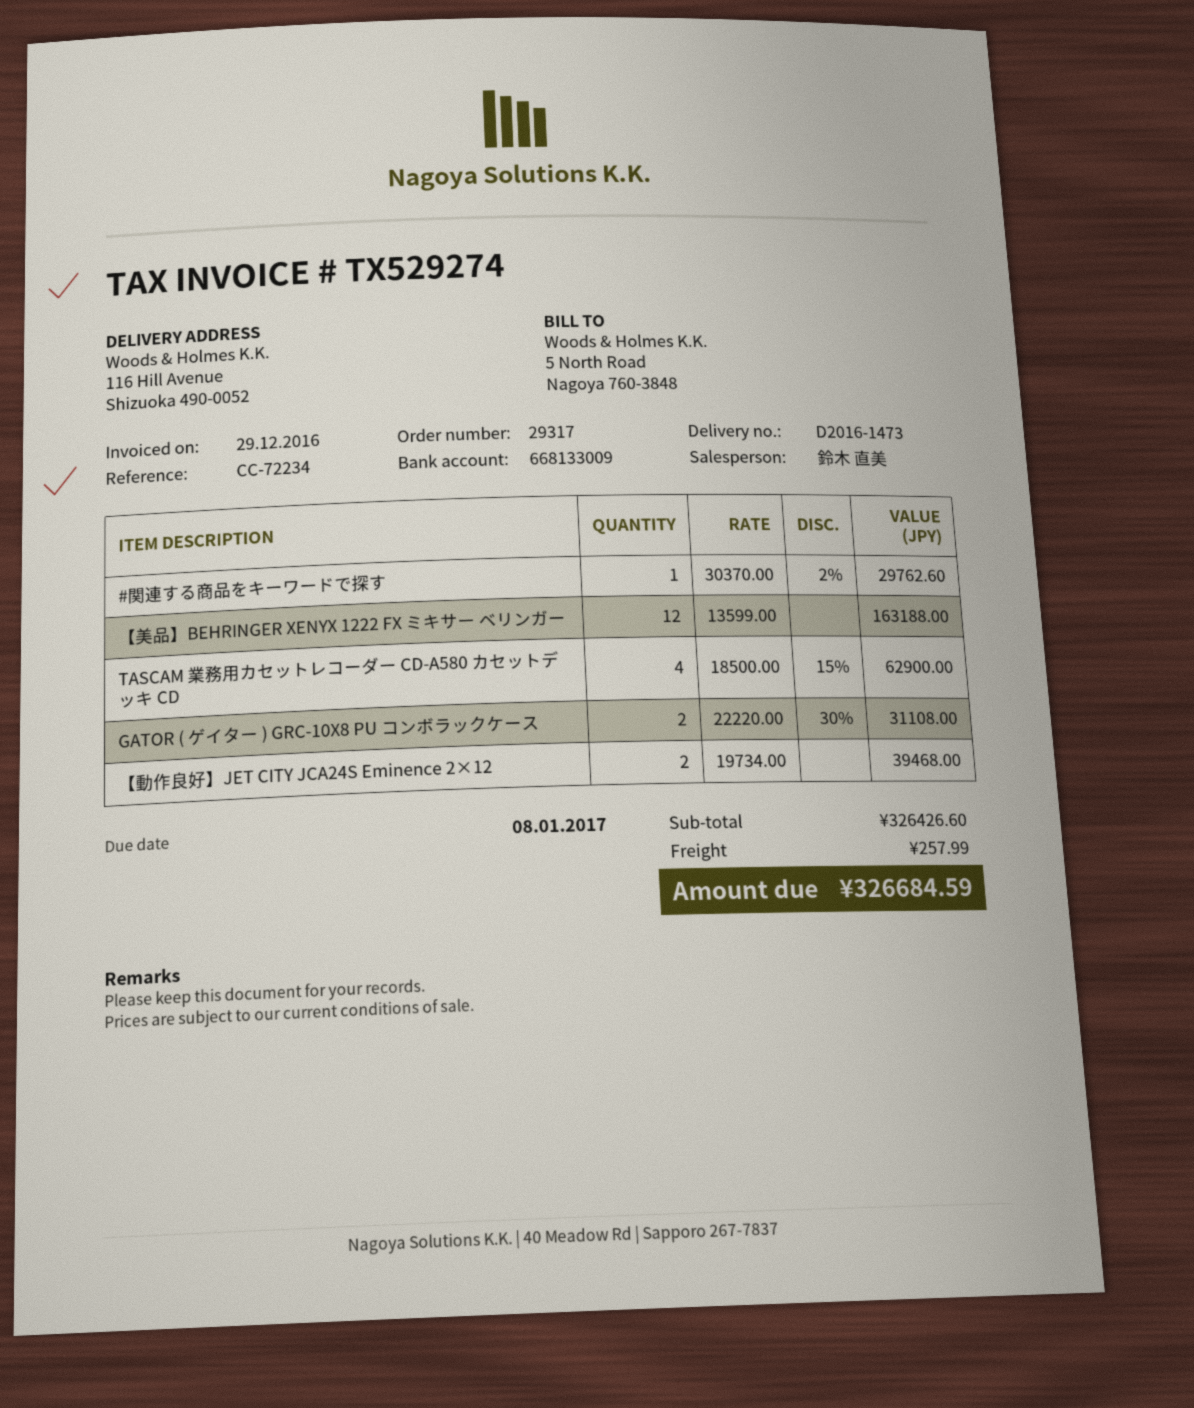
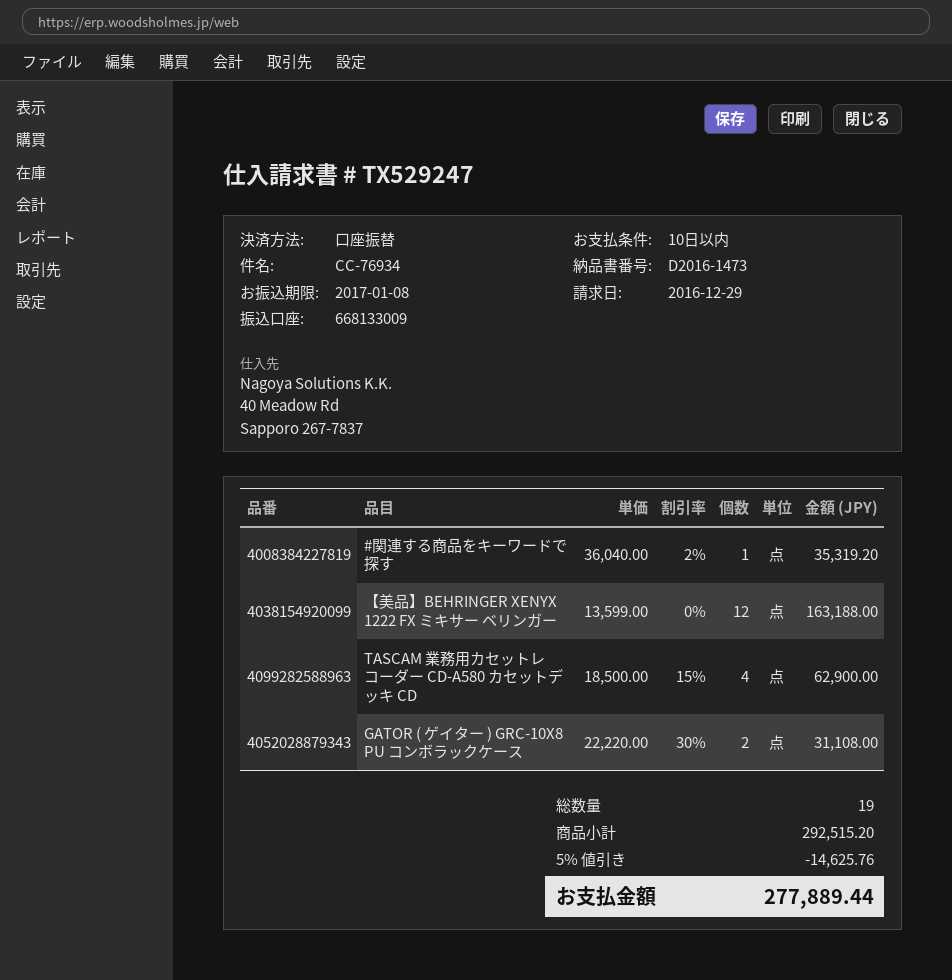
invoice number: TX529274 -> TX529247
reference: CC-72234 -> CC-76934
#関連する商品をキーワードで探す: 1 x 30370.00 - 2% = 29762.60 -> 1 x 36040.00 - 2% = 35319.20
【動作良好】JET CITY JCA24S Eminence 2×12: 2 x 19734.00 = 39468.00 -> none
subtotal: 326426.60 -> 292515.20
discount: none -> 5% = 14625.76
shipping: 257.99 -> none
total: 326684.59 -> 277889.44

